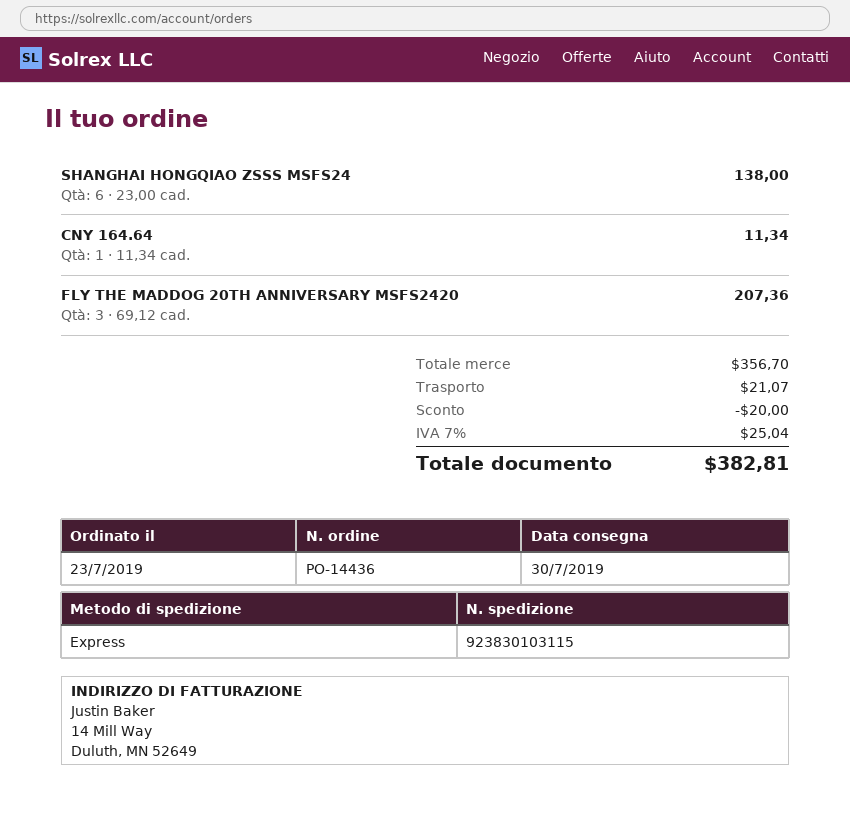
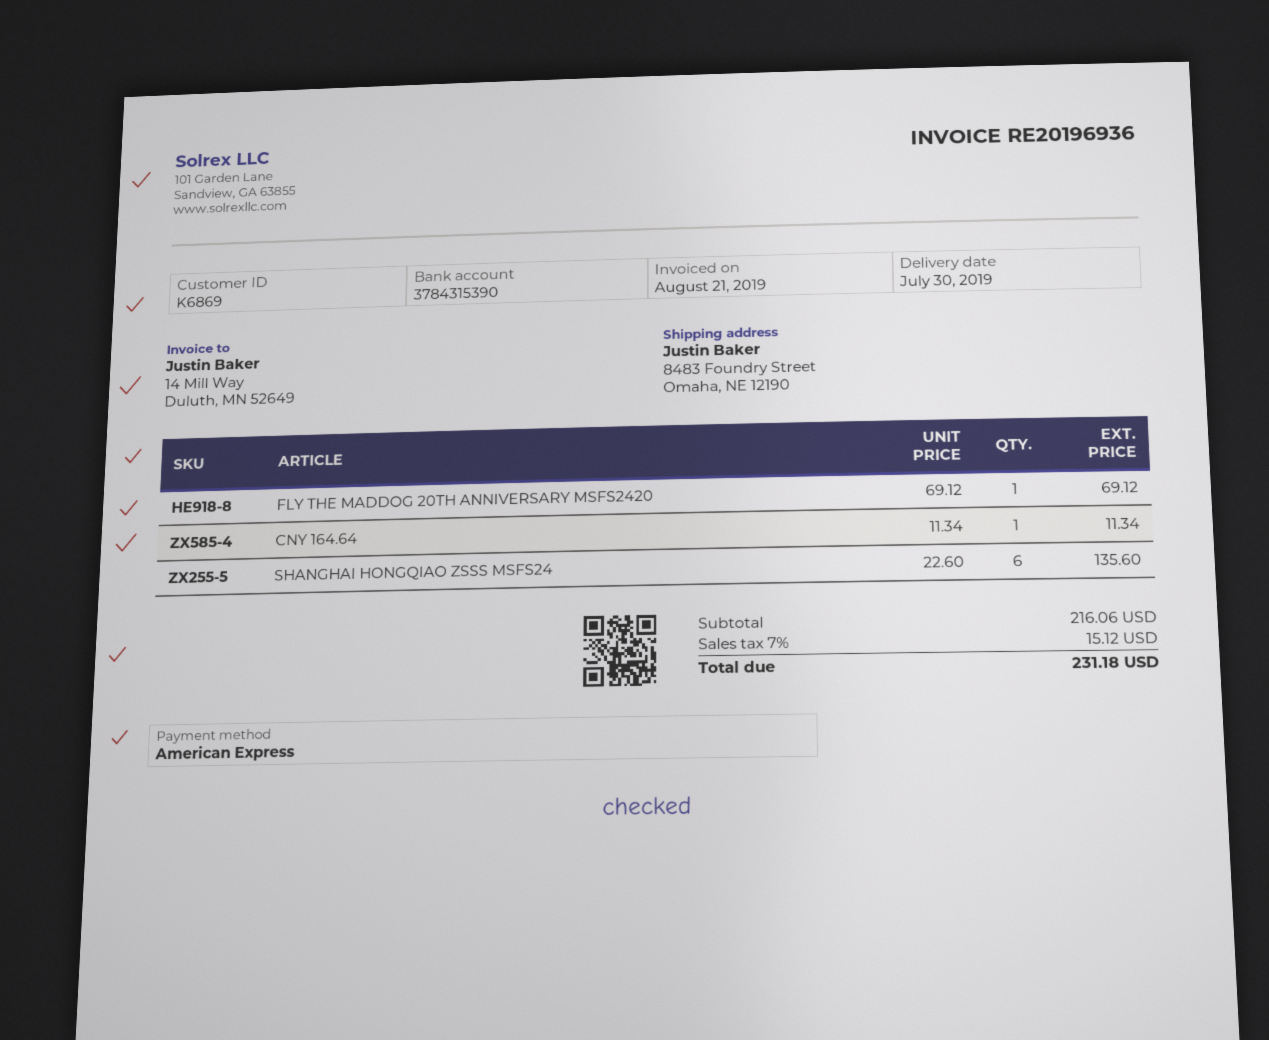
SHANGHAI HONGQIAO ZSSS MSFS24: 6 x 23.00 = 138.00 -> 6 x 22.60 = 135.60
FLY THE MADDOG 20TH ANNIVERSARY MSFS2420: 3 x 69.12 = 207.36 -> 1 x 69.12 = 69.12
subtotal: 356.70 -> 216.06
discount: 20.00 -> none
shipping: 21.07 -> none
tax: 7% = 25.04 -> 7% = 15.12
total: 382.81 -> 231.18

